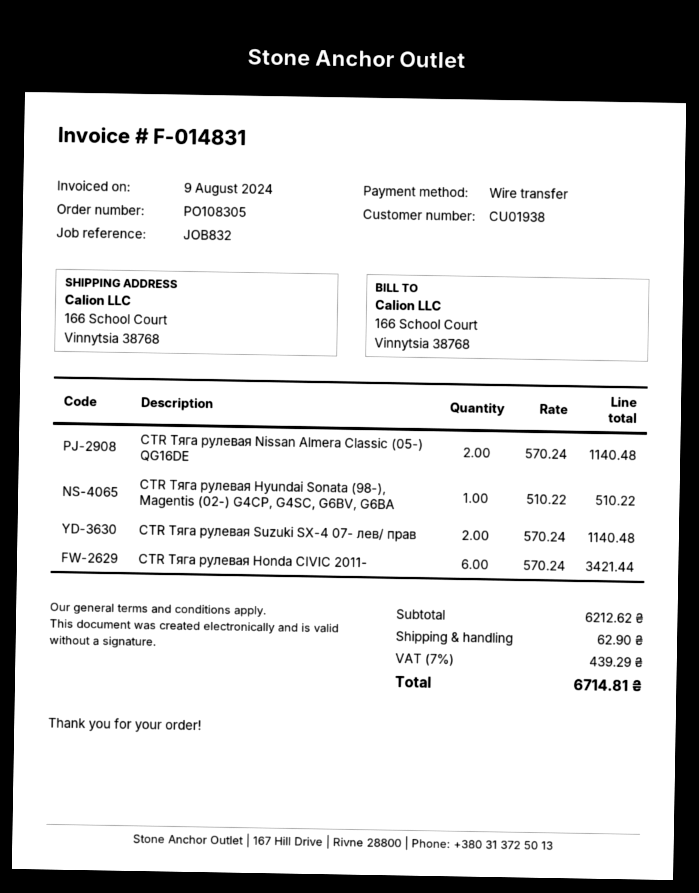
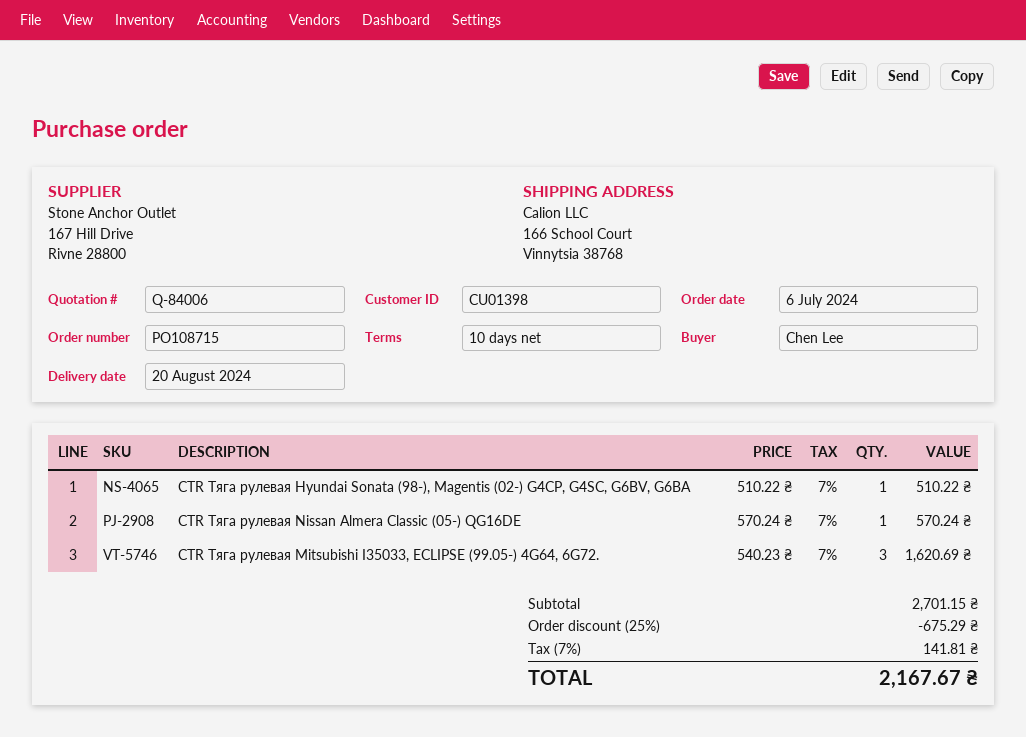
order number: PO108305 -> PO108715
customer number: CU01938 -> CU01398
CTR Тяга рулевая Nissan Almera Classic (05-) QG16DE: 2 x 570.24 = 1140.48 -> 1 x 570.24 = 570.24
CTR Тяга рулевая Suzuki SX-4 07- лев/ прав: 2 x 570.24 = 1140.48 -> none
CTR Тяга рулевая Honda CIVIC 2011-: 6 x 570.24 = 3421.44 -> none
CTR Тяга рулевая Mitsubishi I35033, ECLIPSE (99.05-) 4G64, 6G72.: none -> 3 x 540.23 = 1620.69
subtotal: 6212.62 -> 2701.15
discount: none -> 25% = 675.29
shipping: 62.90 -> none
tax: 7% = 439.29 -> 7% = 141.81
total: 6714.81 -> 2167.67

